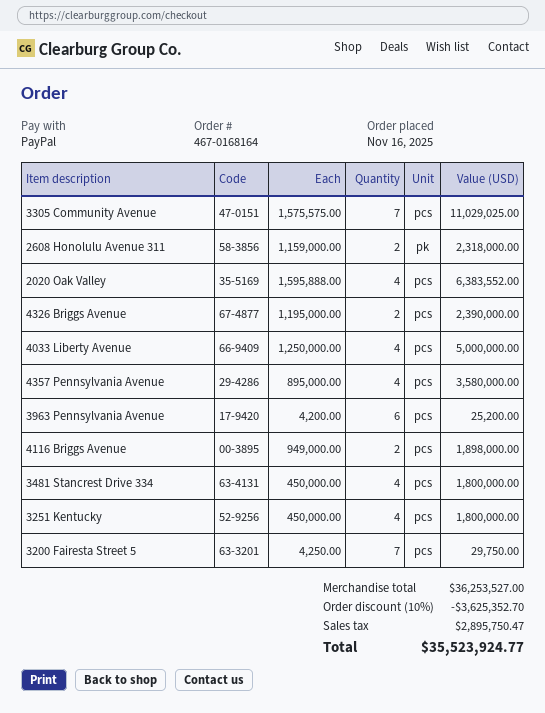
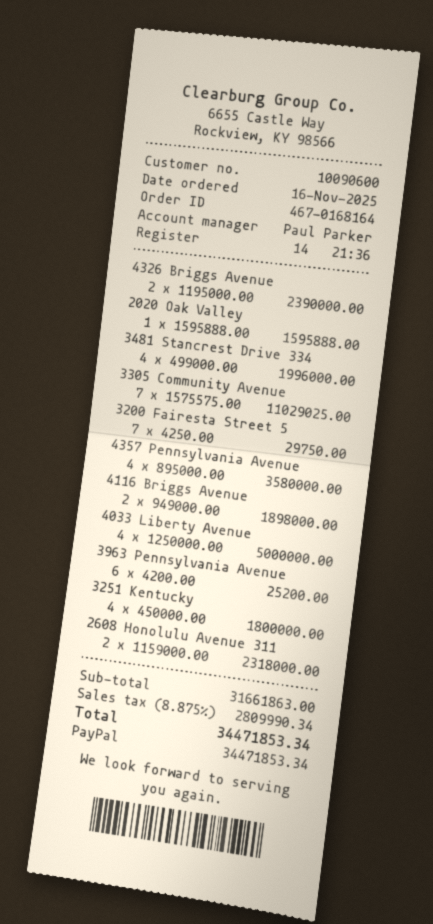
2020 Oak Valley: 4 x 1595888.00 = 6383552.00 -> 1 x 1595888.00 = 1595888.00
3481 Stancrest Drive 334: 4 x 450000.00 = 1800000.00 -> 4 x 499000.00 = 1996000.00
subtotal: 36253527.00 -> 31661863.00
discount: 10% = 3625352.70 -> none
tax: 2895750.47 -> 2809990.34
total: 35523924.77 -> 34471853.34

